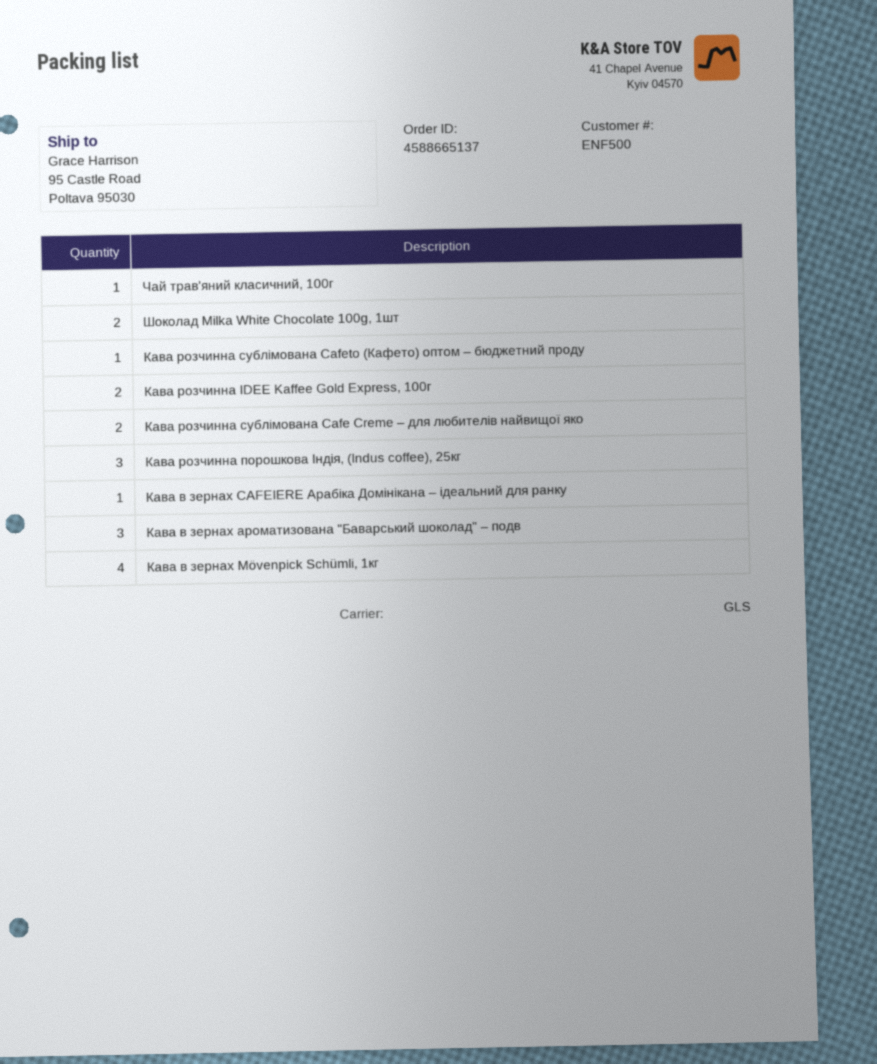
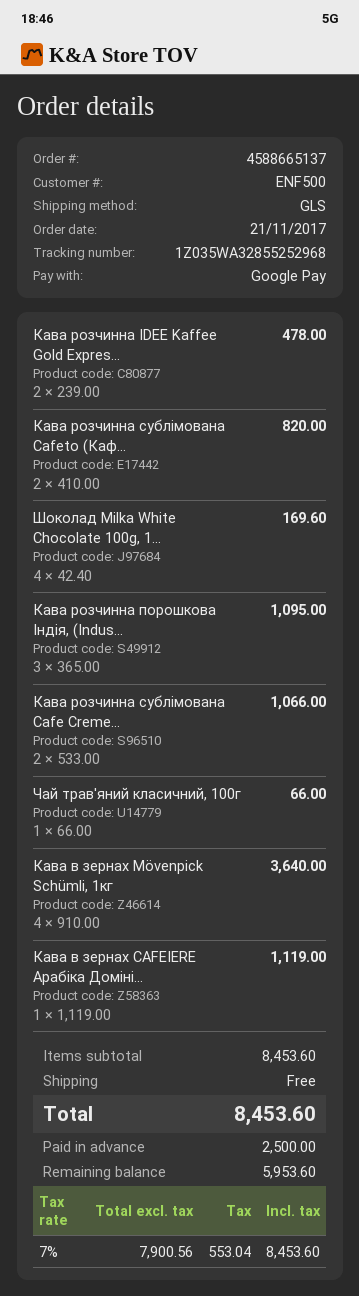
Шоколад Milka White Chocolate 100g, 1шт: 2 -> 4
Кава розчинна сублімована Cafeto (Кафето) оптом – бюджетний проду: 1 -> 2
Кава в зернах ароматизована "Баварський шоколад" – подв: 3 -> none

